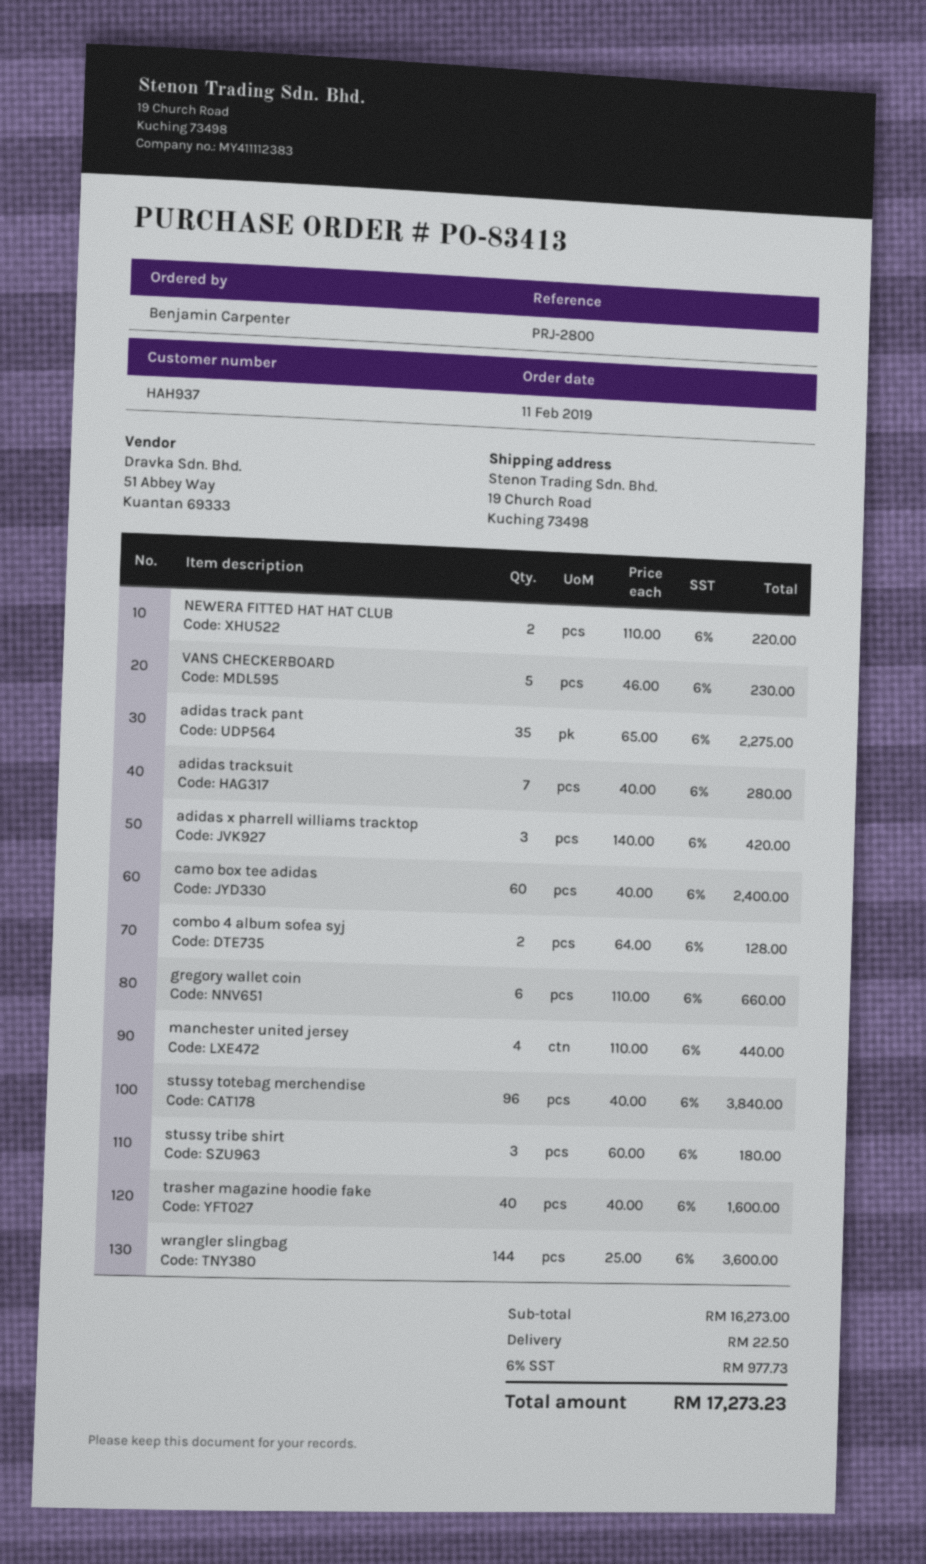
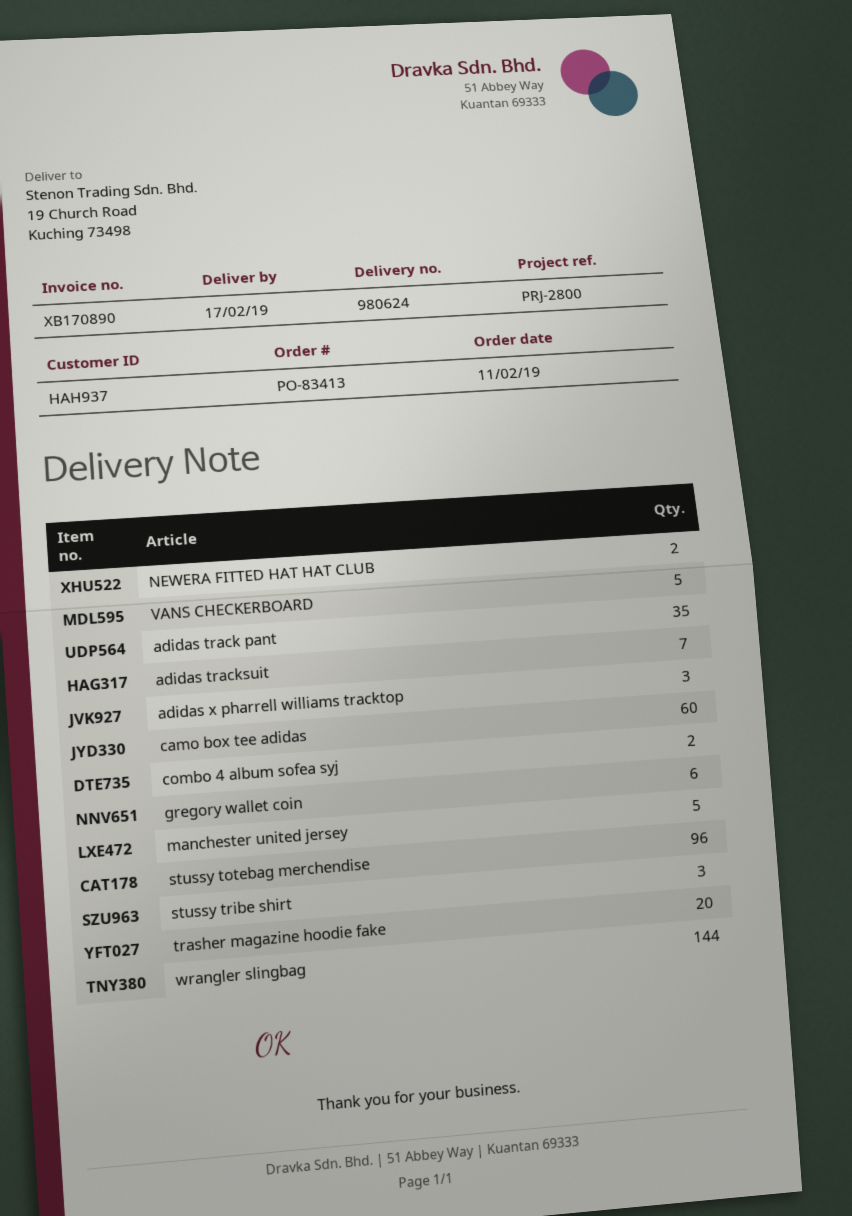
manchester united jersey: 4 -> 5
trasher magazine hoodie fake: 40 -> 20

